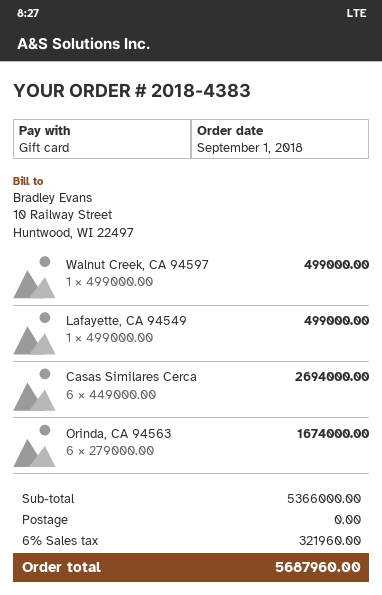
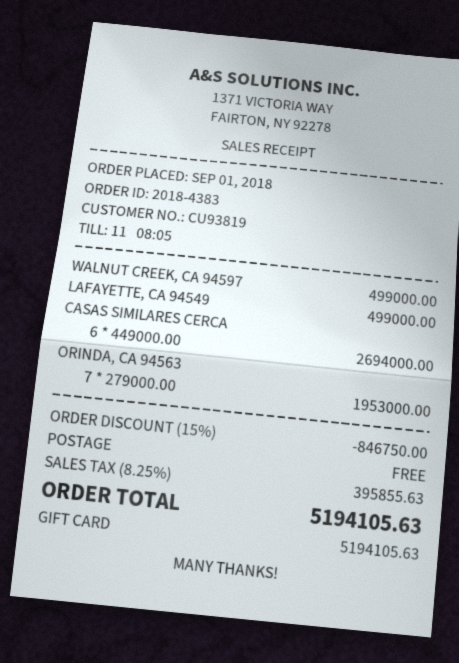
Orinda, CA 94563: 6 x 279000.00 = 1674000.00 -> 7 x 279000.00 = 1953000.00
discount: none -> 15% = 846750.00
tax: 6% = 321960.00 -> 8.25% = 395855.63
total: 5687960.00 -> 5194105.63

